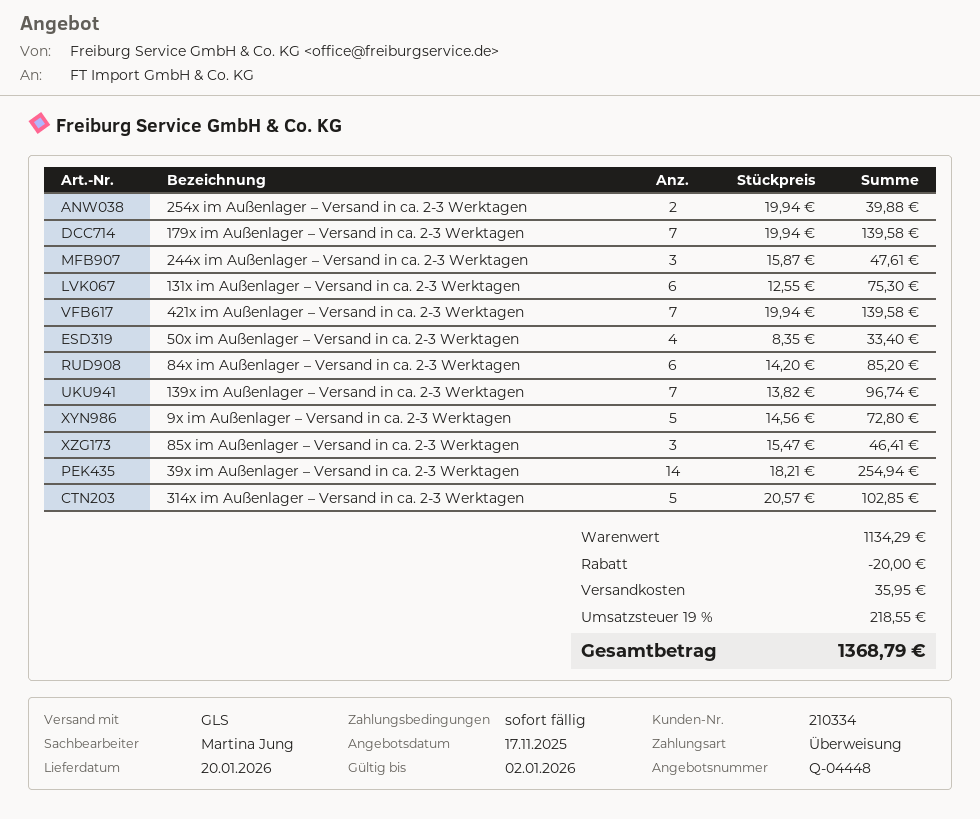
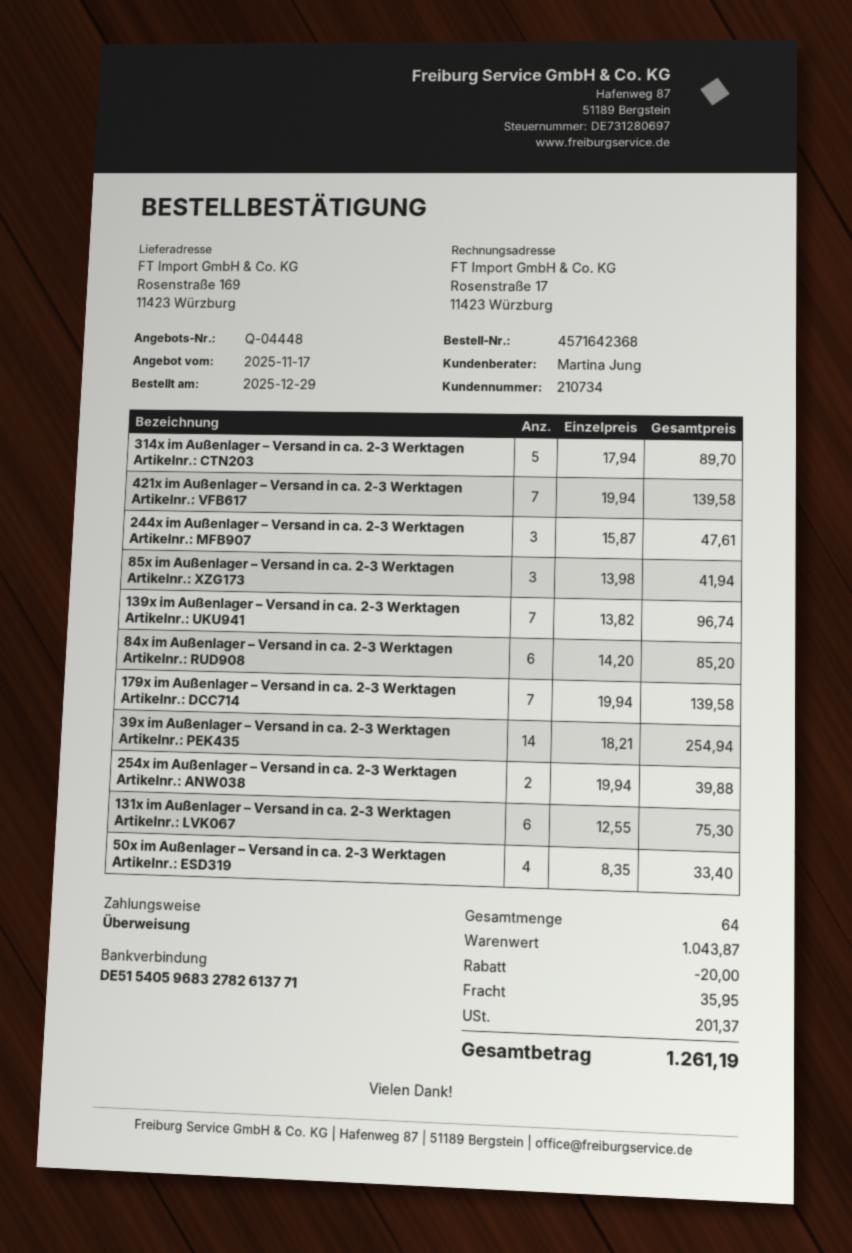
customer number: 210334 -> 210734
9x im Außenlager – Versand in ca. 2-3 Werktagen: 5 x 14.56 = 72.80 -> none
85x im Außenlager – Versand in ca. 2-3 Werktagen: 3 x 15.47 = 46.41 -> 3 x 13.98 = 41.94
314x im Außenlager – Versand in ca. 2-3 Werktagen: 5 x 20.57 = 102.85 -> 5 x 17.94 = 89.70
subtotal: 1134.29 -> 1043.87
tax: 218.55 -> 201.37
total: 1368.79 -> 1261.19

